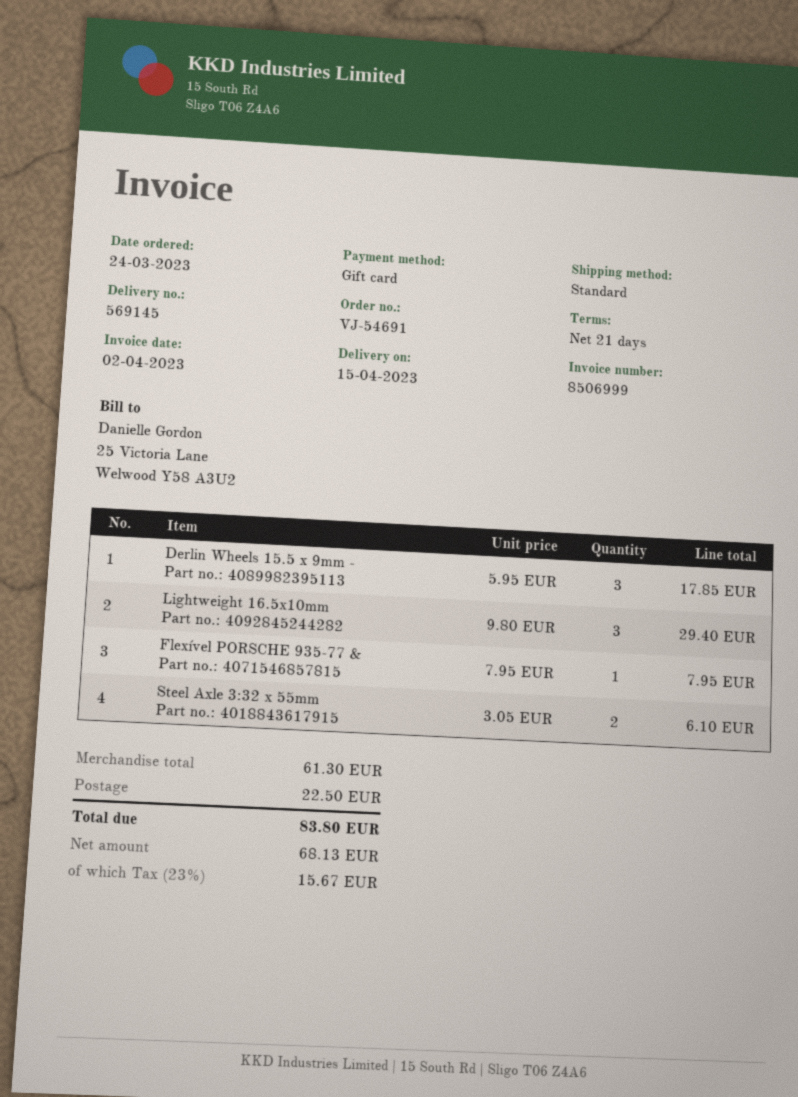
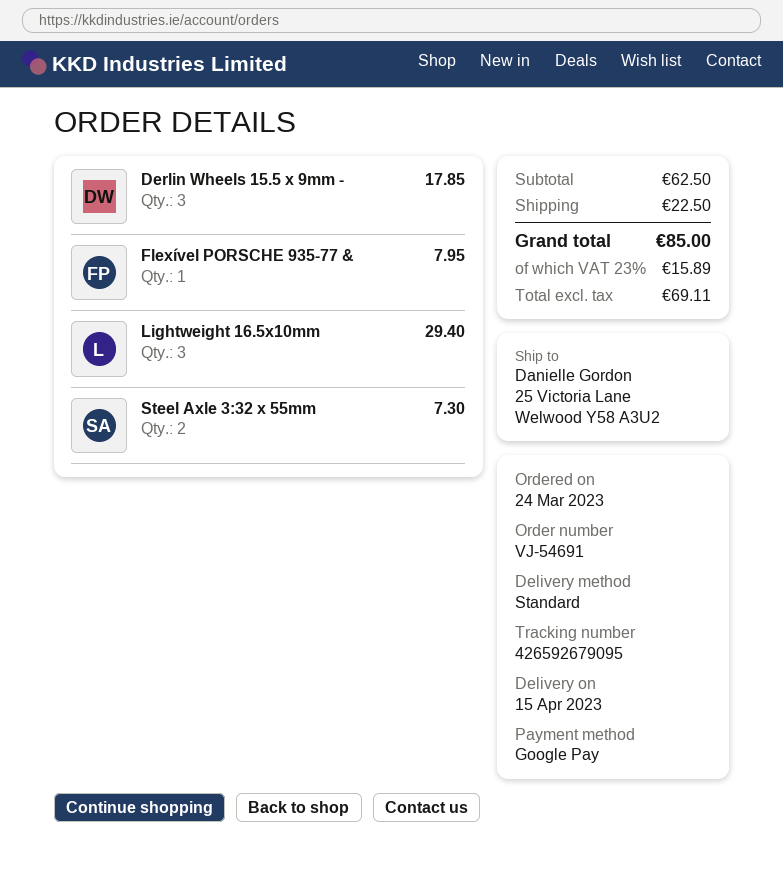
payment method: gift card -> Google Pay
Steel Axle 3:32 x 55mm: 2 for 6.10 -> 2 for 7.30
subtotal: 61.30 -> 62.50
net: 68.13 -> 69.11
tax: 23% = 15.67 -> 23% = 15.89
total: 83.80 -> 85.00

